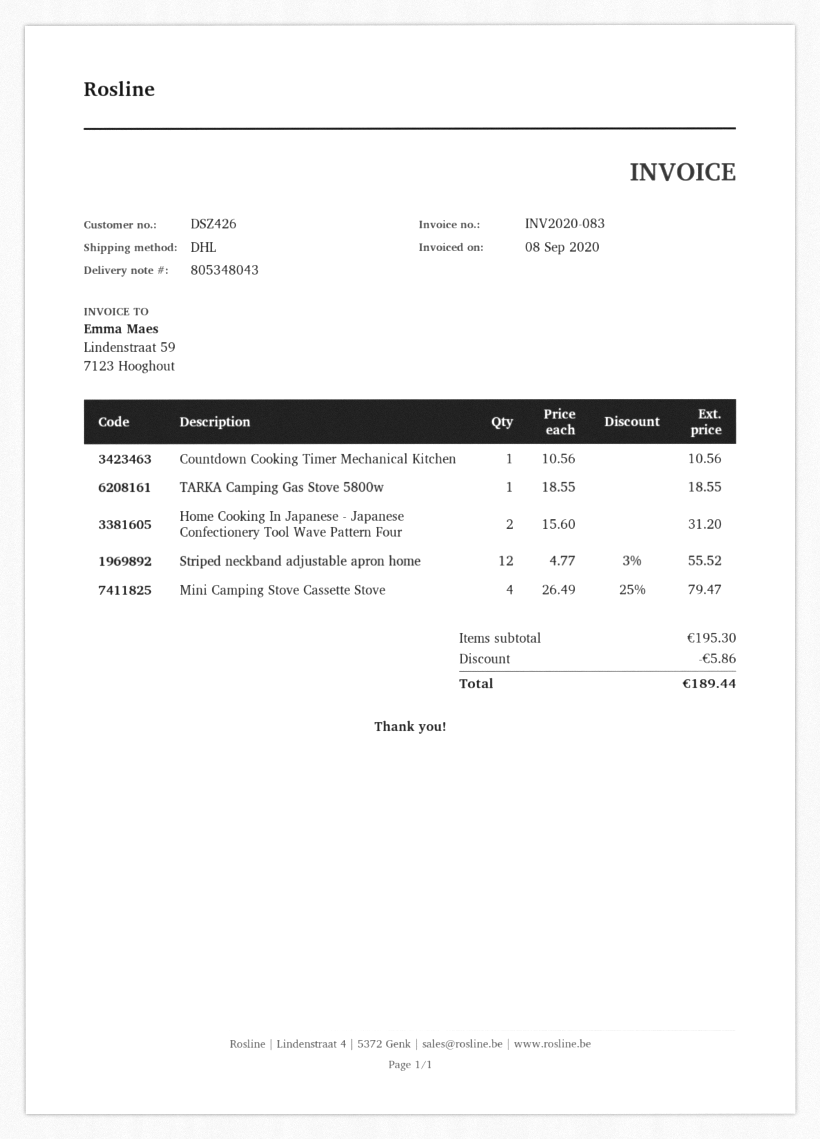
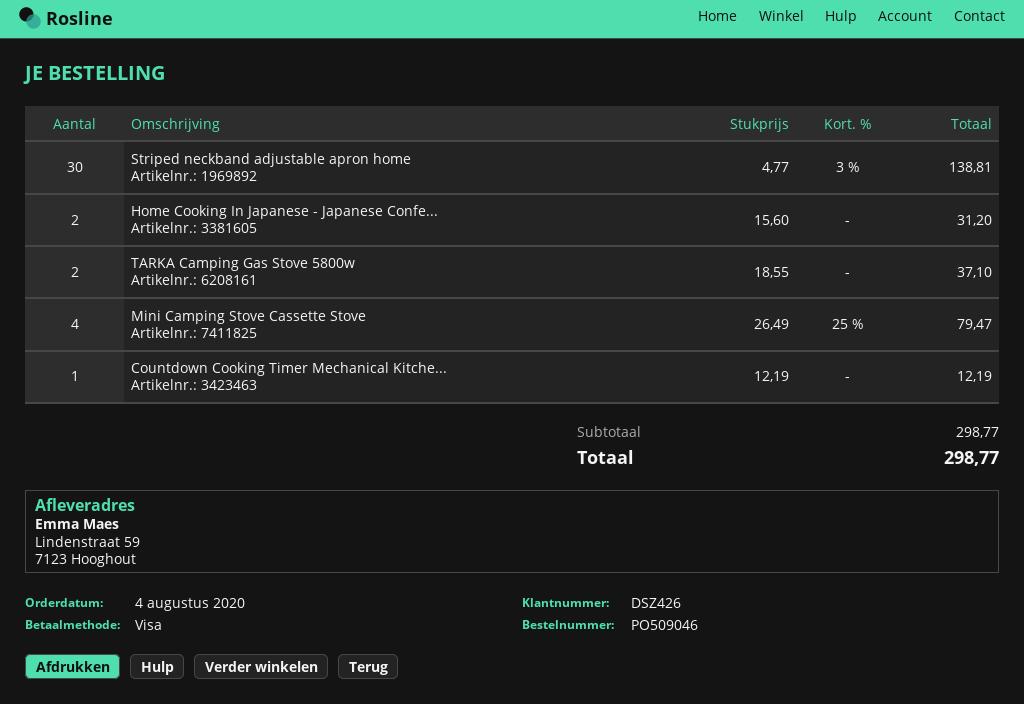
Countdown Cooking Timer Mechanical Kitchen: 1 x 10.56 = 10.56 -> 1 x 12.19 = 12.19
TARKA Camping Gas Stove 5800w: 1 x 18.55 = 18.55 -> 2 x 18.55 = 37.10
Striped neckband adjustable apron home: 12 x 4.77 - 3% = 55.52 -> 30 x 4.77 - 3% = 138.81
subtotal: 195.30 -> 298.77
discount: 5.86 -> none
total: 189.44 -> 298.77

